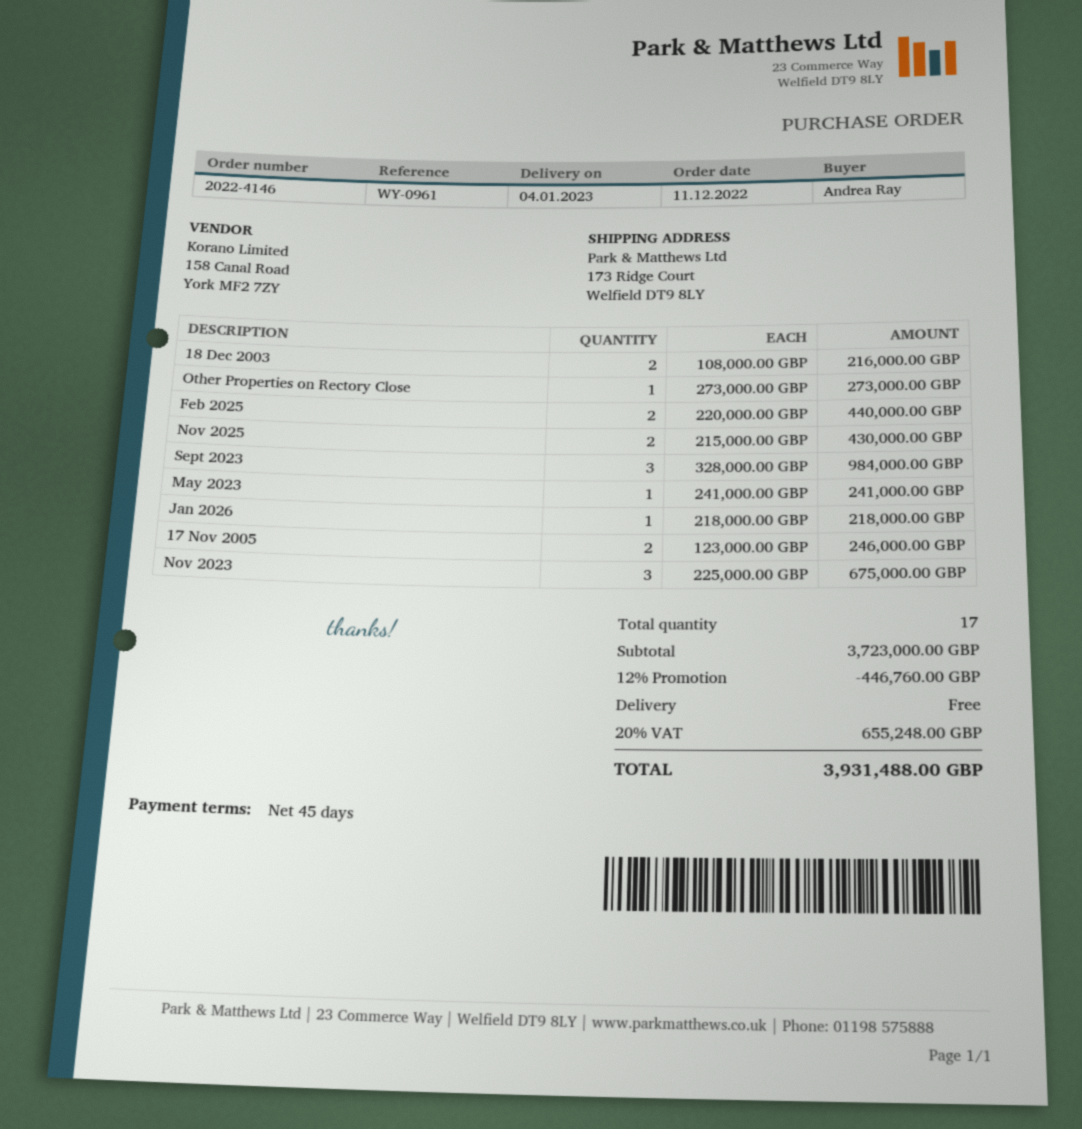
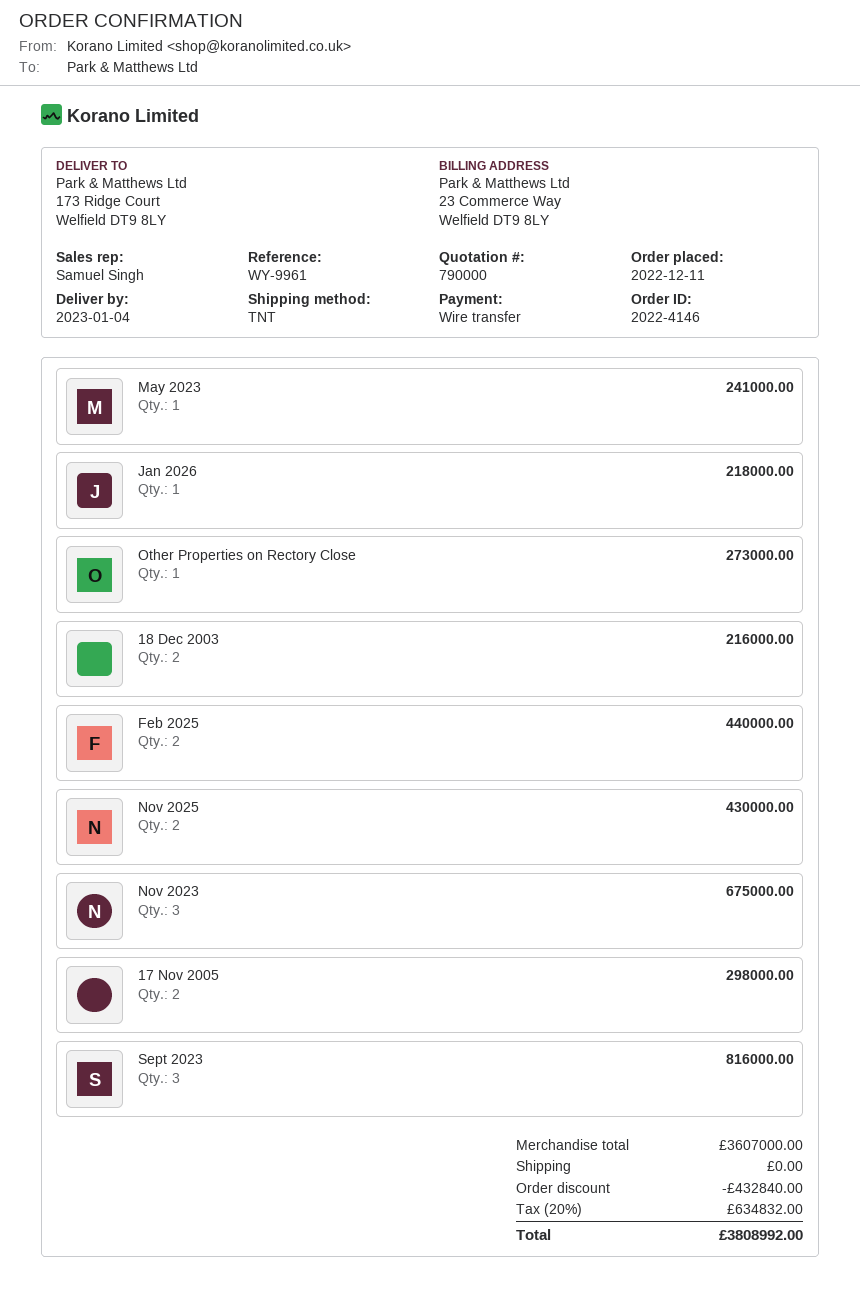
reference: WY-0961 -> WY-9961
Sept 2023: 3 for 984000.00 -> 3 for 816000.00
17 Nov 2005: 2 for 246000.00 -> 2 for 298000.00
subtotal: 3723000.00 -> 3607000.00
discount: 446760.00 -> 432840.00
tax: 20% = 655248.00 -> 20% = 634832.00
total: 3931488.00 -> 3808992.00

